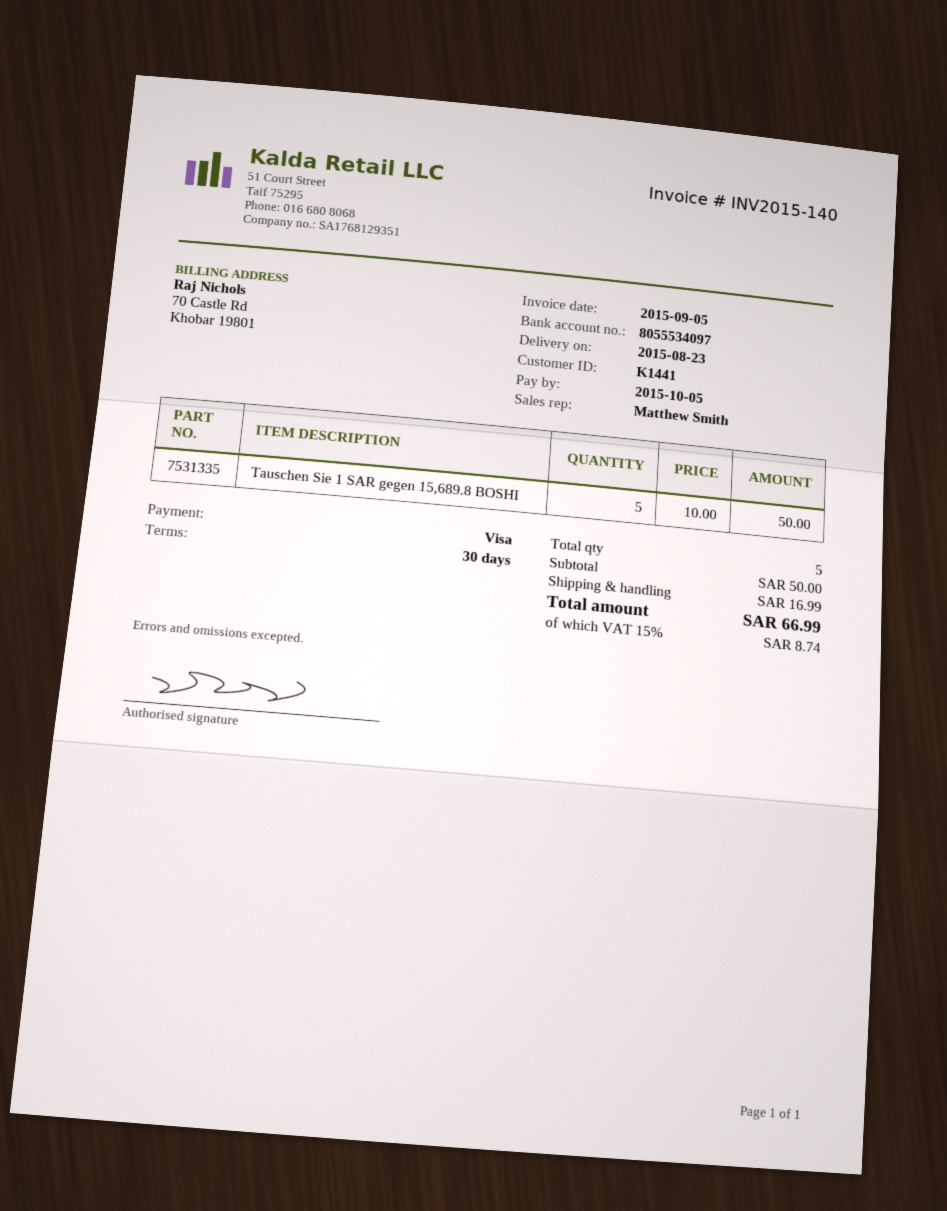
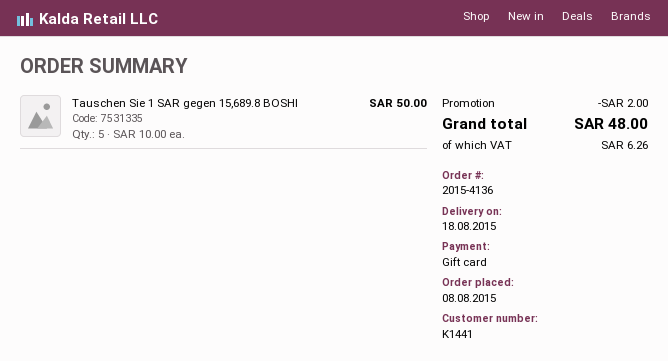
delivery date: 2015-08-23 -> 2015-08-18
payment method: Visa -> gift card
discount: none -> 2.00
shipping: 16.99 -> none
tax: 8.74 -> 6.26
total: 66.99 -> 48.00

